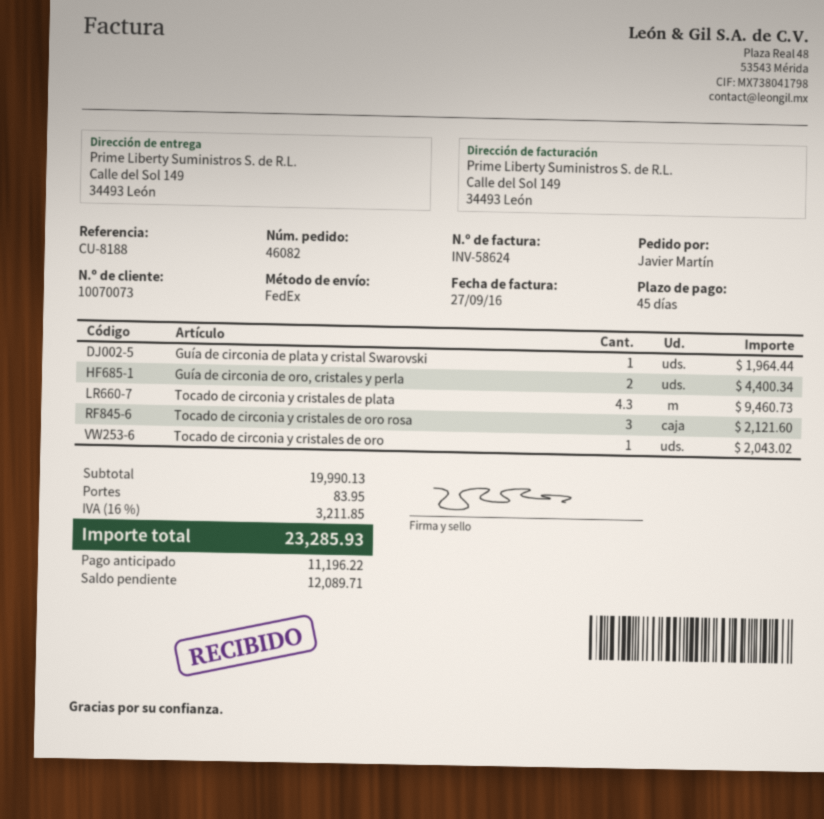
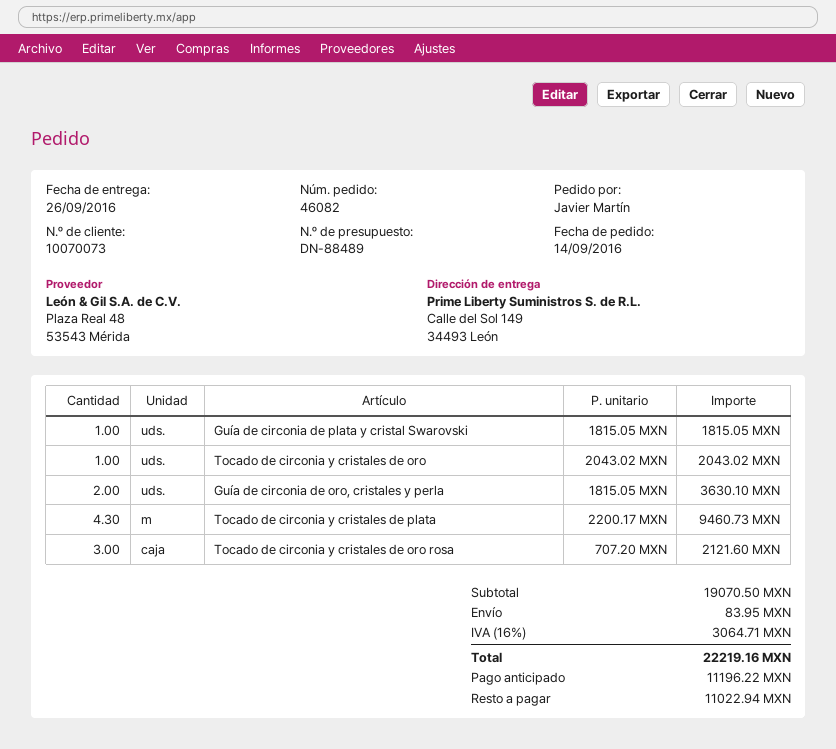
Guía de circonia de plata y cristal Swarovski: 1 for 1964.44 -> 1 for 1815.05
Guía de circonia de oro, cristales y perla: 2 for 4400.34 -> 2 for 3630.10
subtotal: 19990.13 -> 19070.50
tax: 16% = 3211.85 -> 16% = 3064.71
total: 23285.93 -> 22219.16
balance: 12089.71 -> 11022.94

